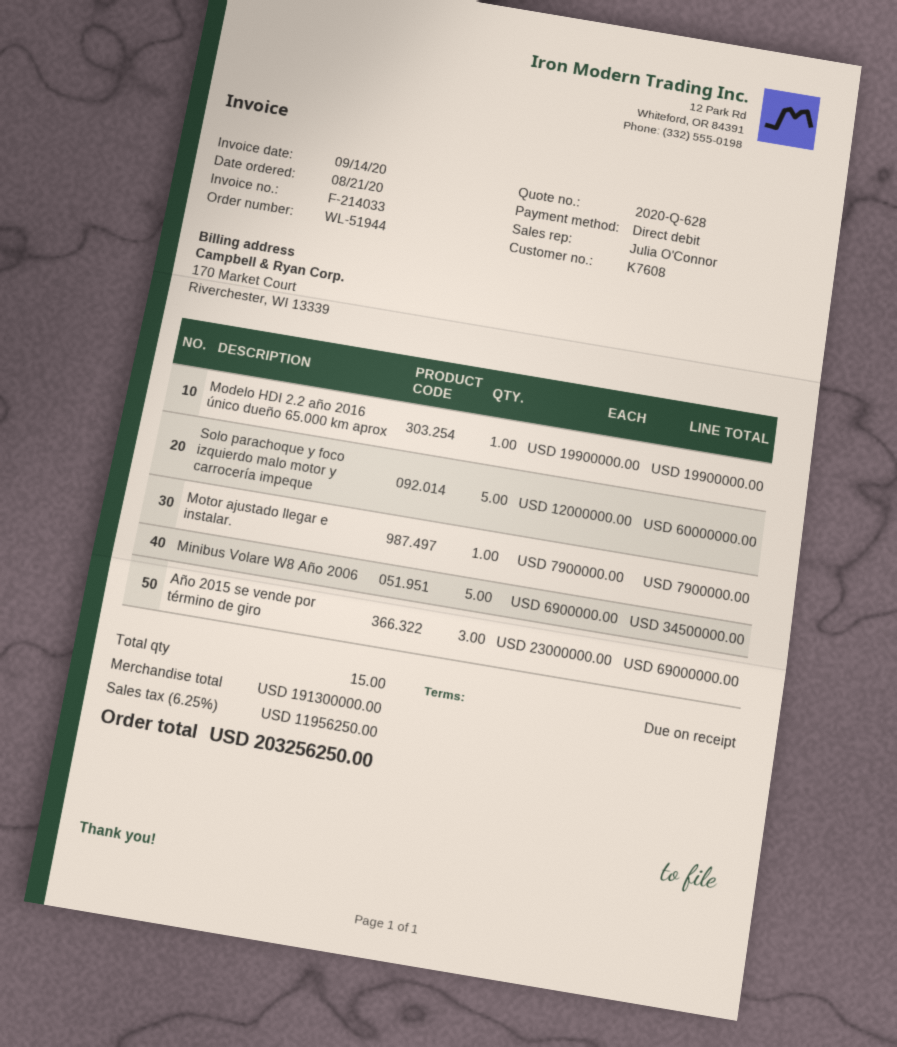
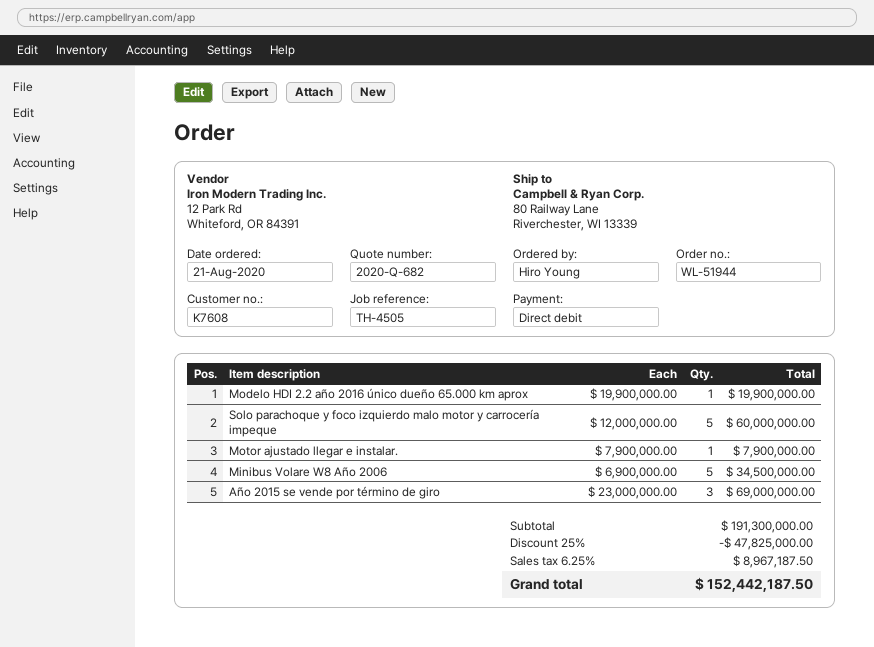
quote number: 2020-Q-628 -> 2020-Q-682
discount: none -> 25% = 47825000.00
tax: 6.25% = 11956250.00 -> 6.25% = 8967187.50
total: 203256250.00 -> 152442187.50

